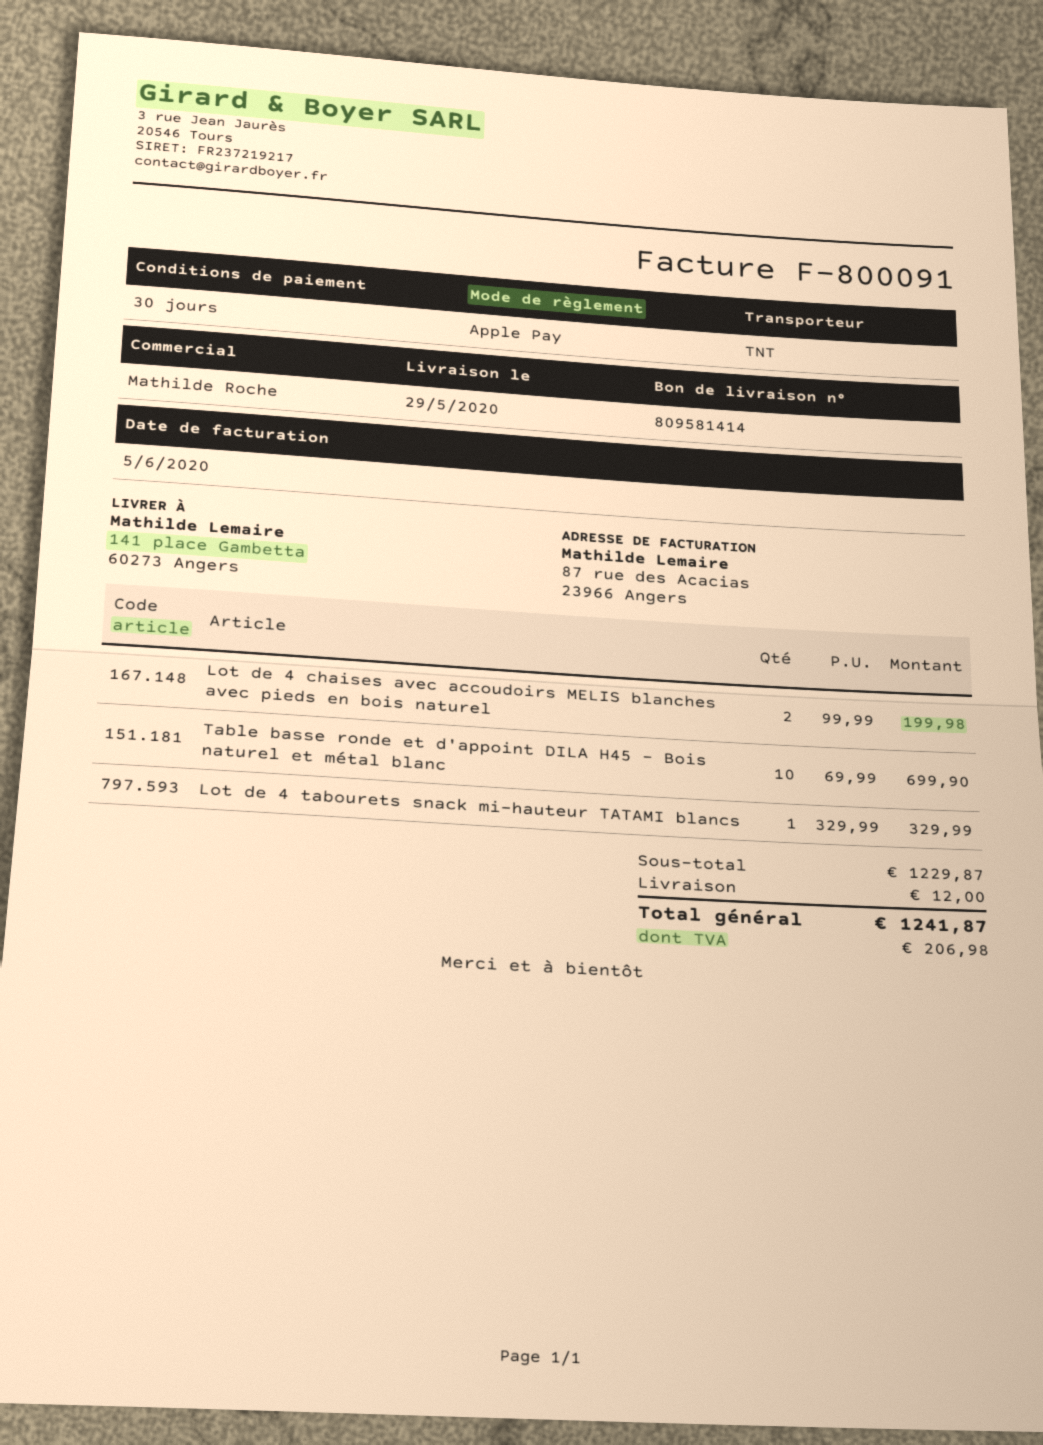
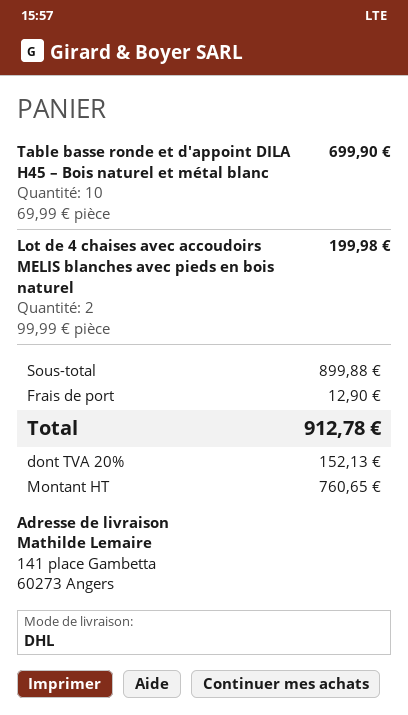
shipping method: TNT -> DHL
Lot de 4 tabourets snack mi-hauteur TATAMI blancs: 1 x 329.99 = 329.99 -> none
subtotal: 1229.87 -> 899.88
shipping: 12.00 -> 12.90
tax: 206.98 -> 152.13
total: 1241.87 -> 912.78

